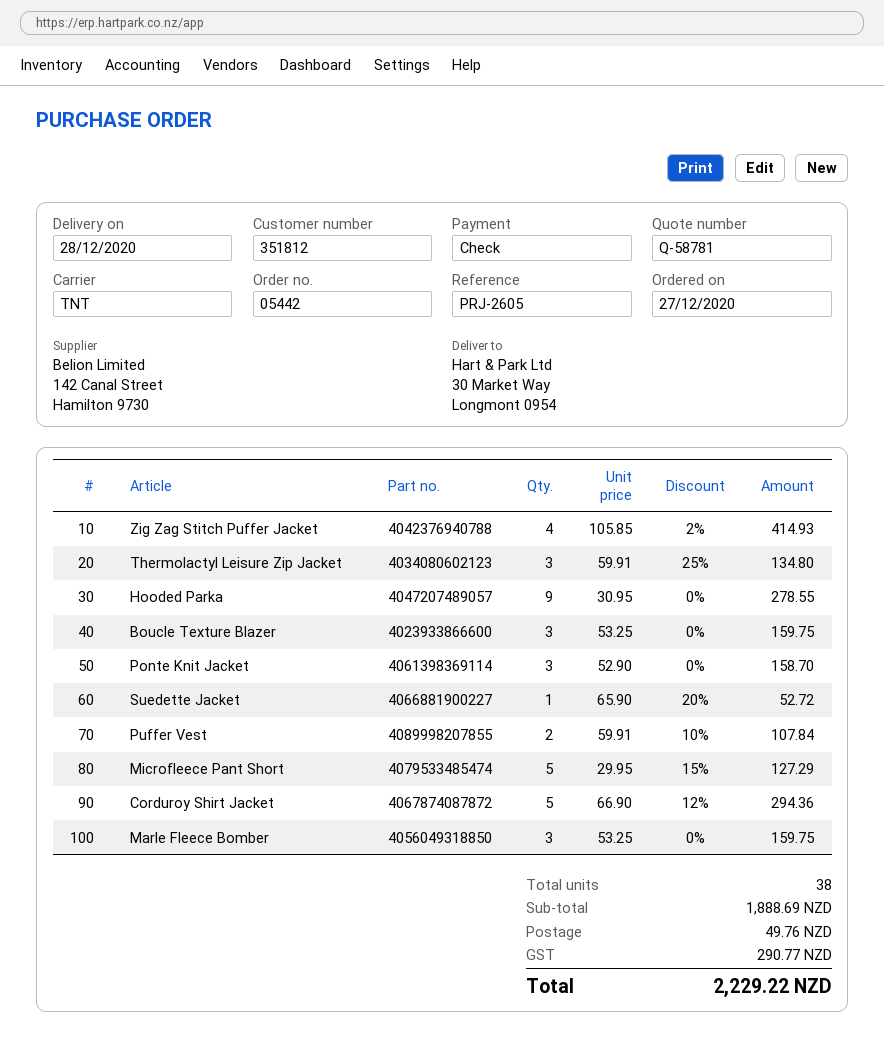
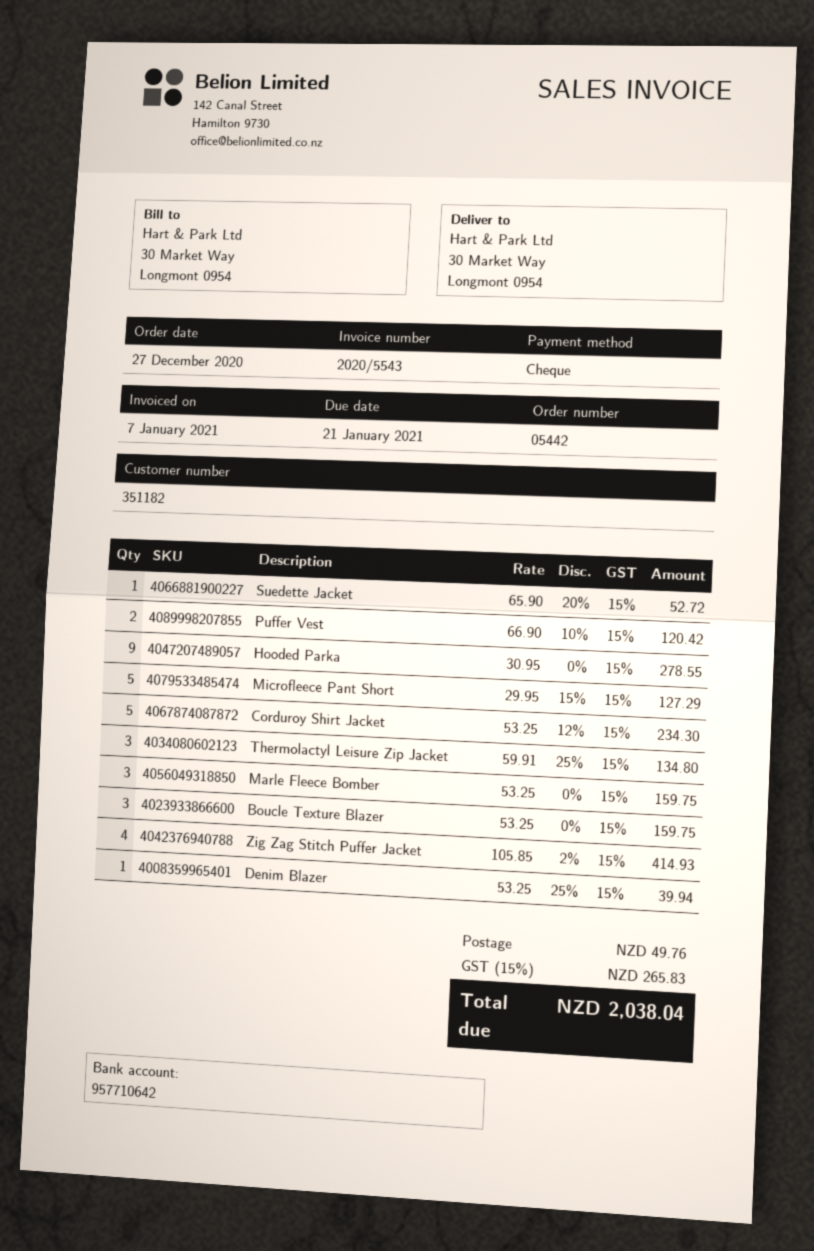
customer number: 351812 -> 351182
Ponte Knit Jacket: 3 x 52.90 = 158.70 -> none
Puffer Vest: 2 x 59.91 - 10% = 107.84 -> 2 x 66.90 - 10% = 120.42
Corduroy Shirt Jacket: 5 x 66.90 - 12% = 294.36 -> 5 x 53.25 - 12% = 234.30
Denim Blazer: none -> 1 x 53.25 - 25% = 39.94
tax: 290.77 -> 265.83
total: 2229.22 -> 2038.04

